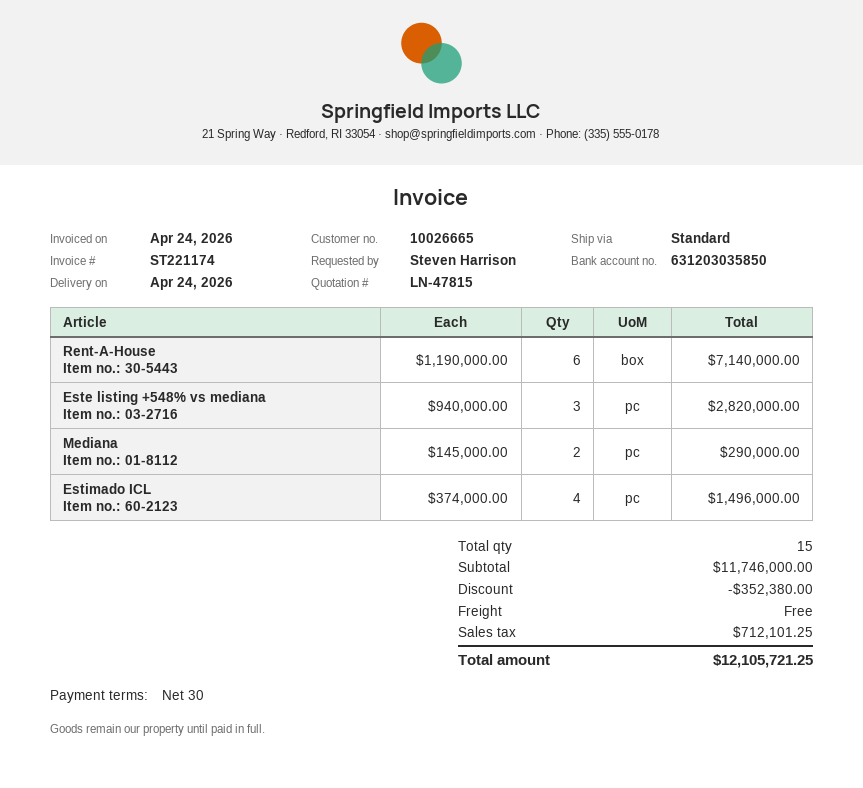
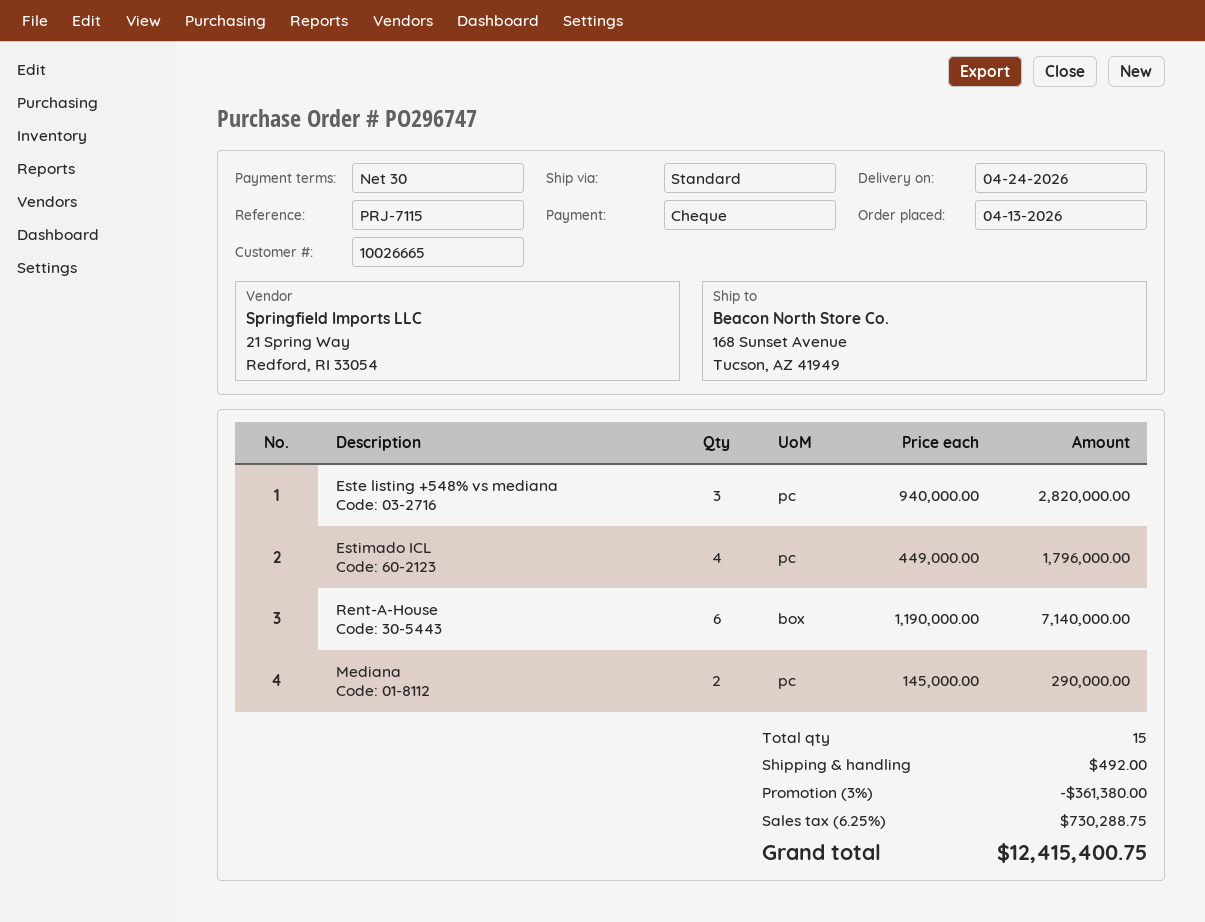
Estimado ICL: 4 x 374000.00 = 1496000.00 -> 4 x 449000.00 = 1796000.00
discount: 352380.00 -> 361380.00
shipping: 0.00 -> 492.00
tax: 712101.25 -> 730288.75
total: 12105721.25 -> 12415400.75

